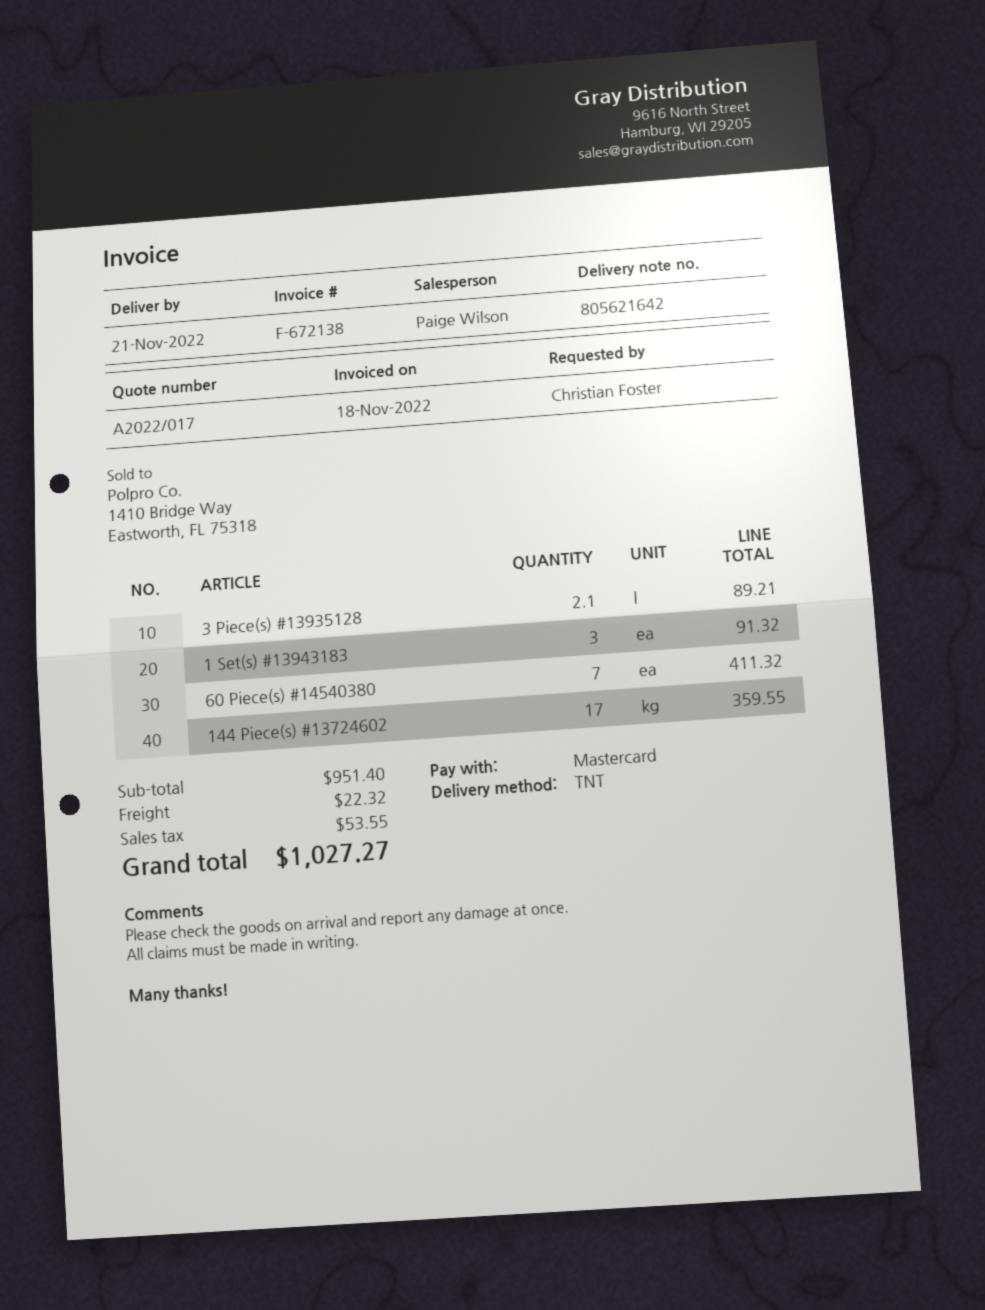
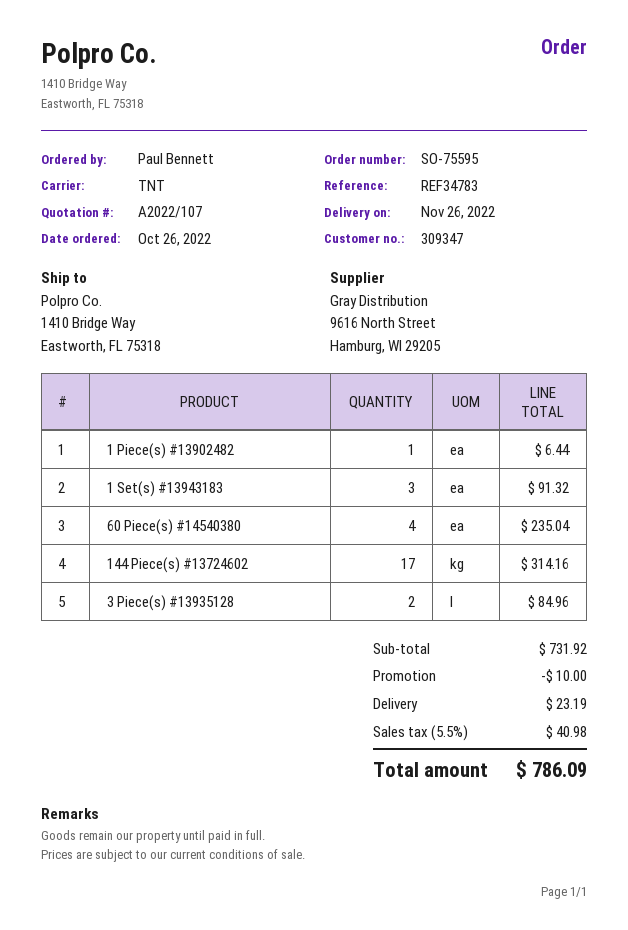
quote number: A2022/017 -> A2022/107
delivery date: 2022-11-21 -> 2022-11-26
ordered by: Christian Foster -> Paul Bennett
3 Piece(s) #13935128: 2.1 for 89.21 -> 2 for 84.96
60 Piece(s) #14540380: 7 for 411.32 -> 4 for 235.04
144 Piece(s) #13724602: 17 for 359.55 -> 17 for 314.16
1 Piece(s) #13902482: none -> 1 for 6.44
subtotal: 951.40 -> 731.92
discount: none -> 10.00
shipping: 22.32 -> 23.19
tax: 53.55 -> 40.98
total: 1027.27 -> 786.09

